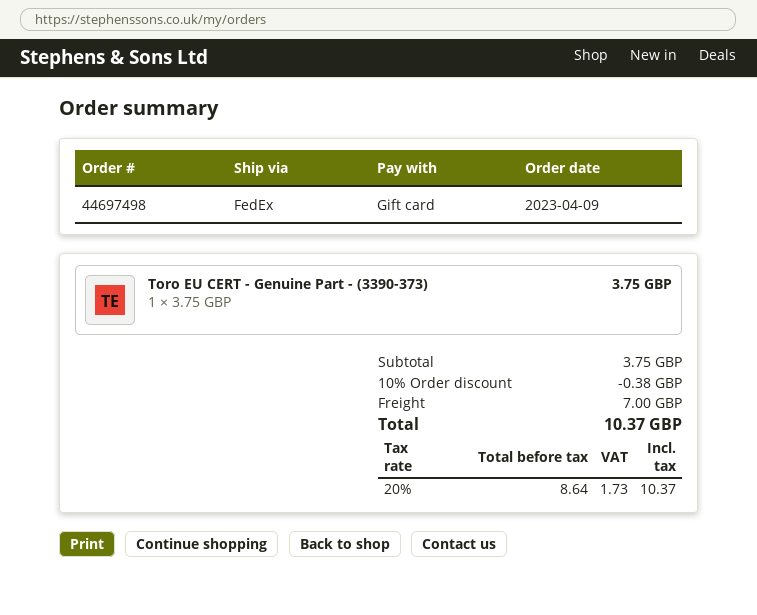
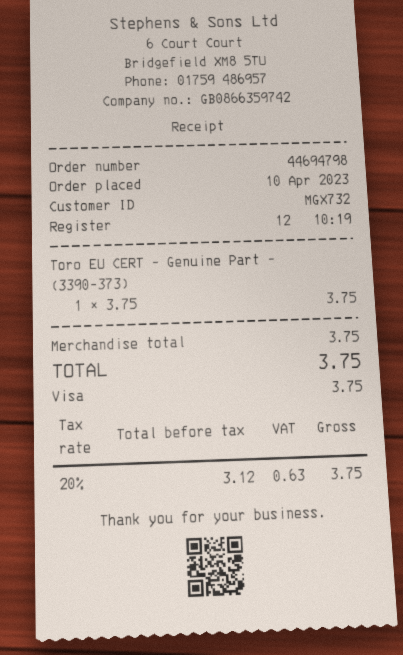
order number: 44697498 -> 44694798
order date: 2023-04-09 -> 2023-04-10
payment method: gift card -> Visa
discount: 10% = 0.38 -> none
shipping: 7.00 -> none
net: 8.64 -> 3.12
tax: 20% = 1.73 -> 20% = 0.63
total: 10.37 -> 3.75

